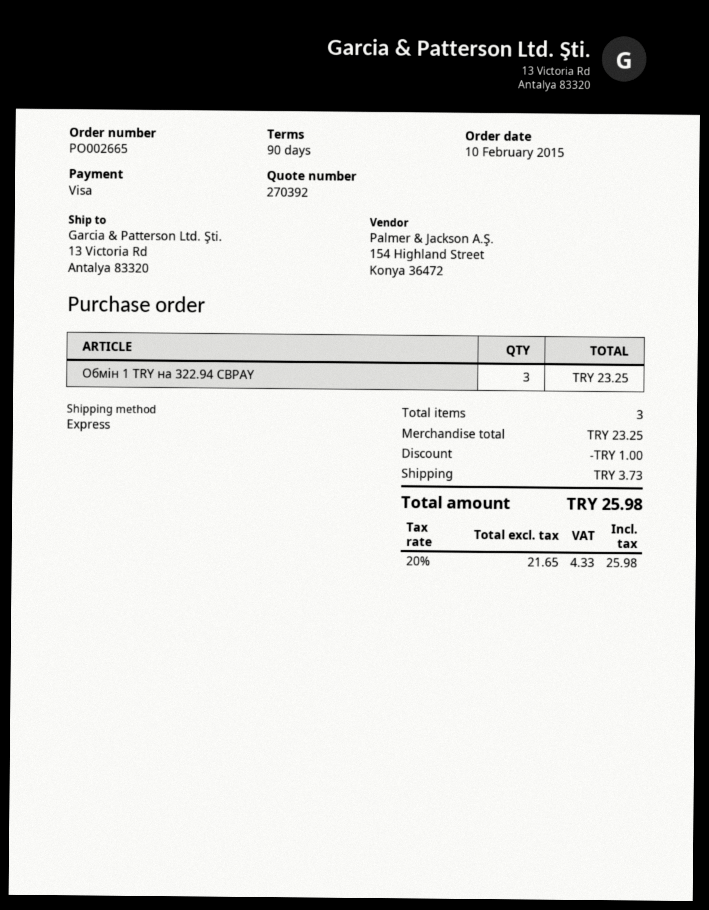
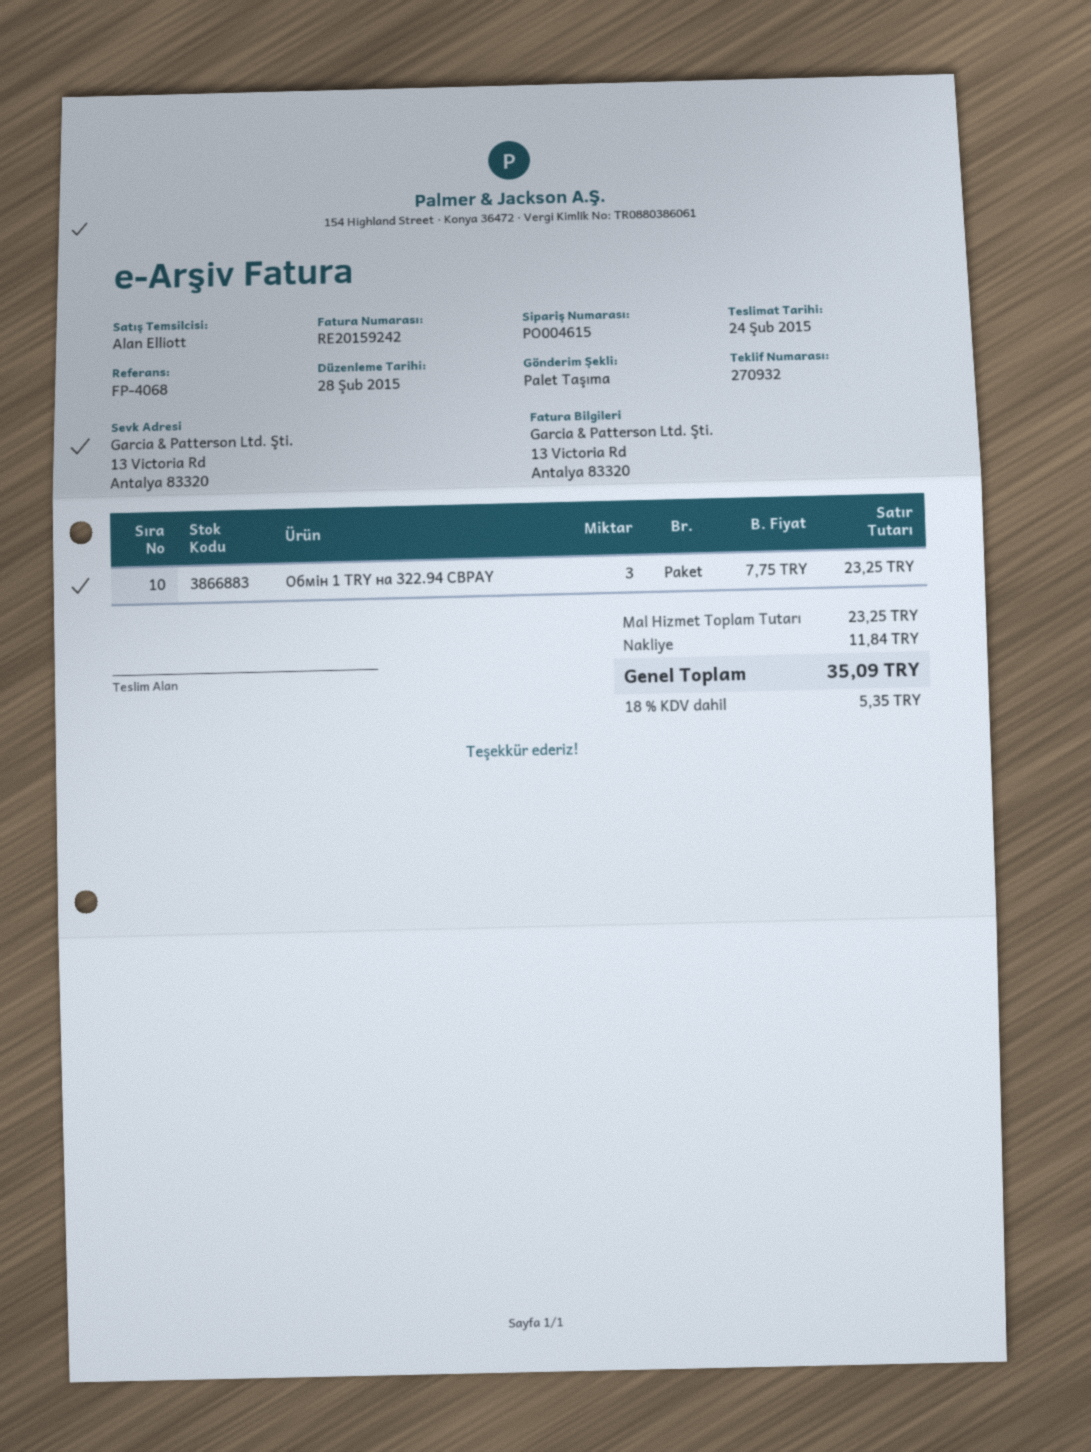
quote number: 270392 -> 270932
order number: PO002665 -> PO004615
shipping method: express -> pallet freight
discount: 1.00 -> none
shipping: 3.73 -> 11.84
tax: 20% = 4.33 -> 18% = 5.35
total: 25.98 -> 35.09

